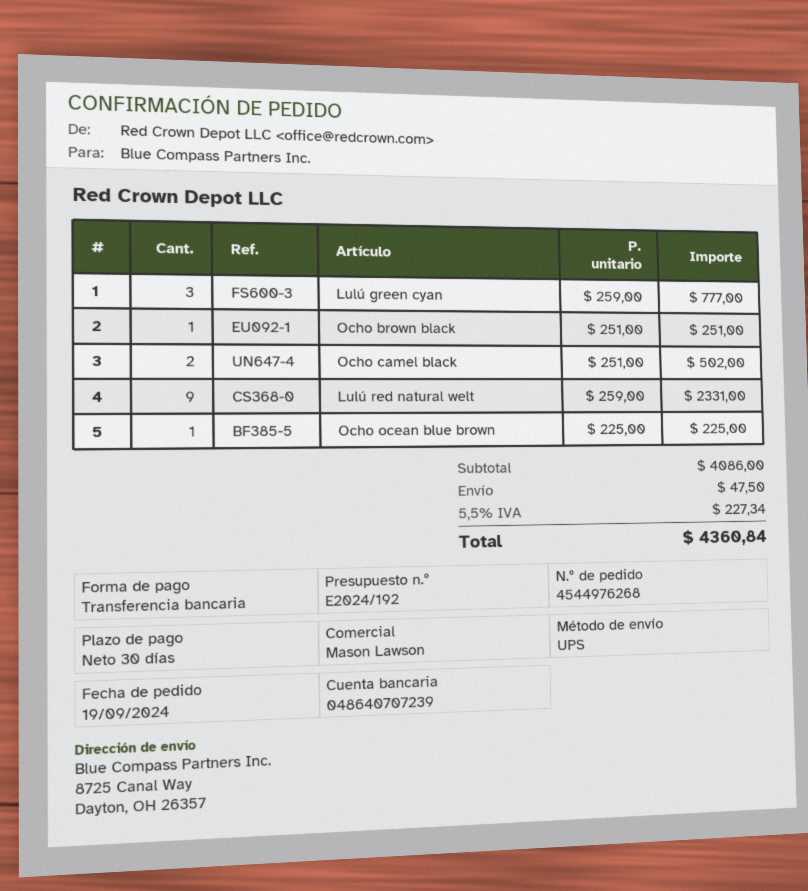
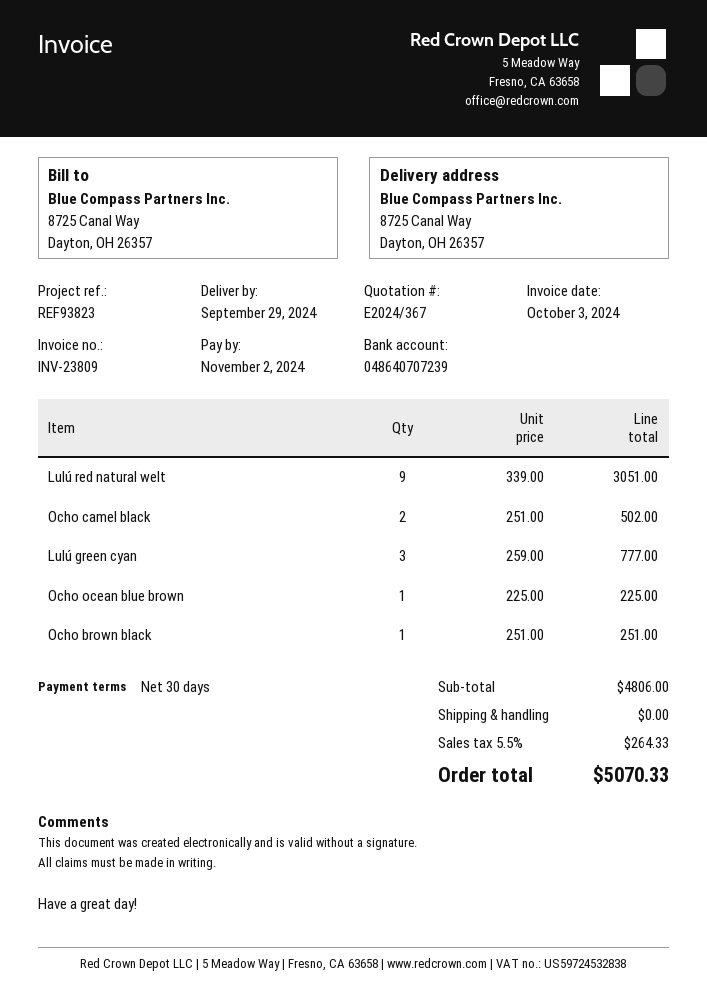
quote number: E2024/192 -> E2024/367
Lulú red natural welt: 9 x 259.00 = 2331.00 -> 9 x 339.00 = 3051.00
subtotal: 4086.00 -> 4806.00
shipping: 47.50 -> 0.00
tax: 5.5% = 227.34 -> 5.5% = 264.33
total: 4360.84 -> 5070.33

